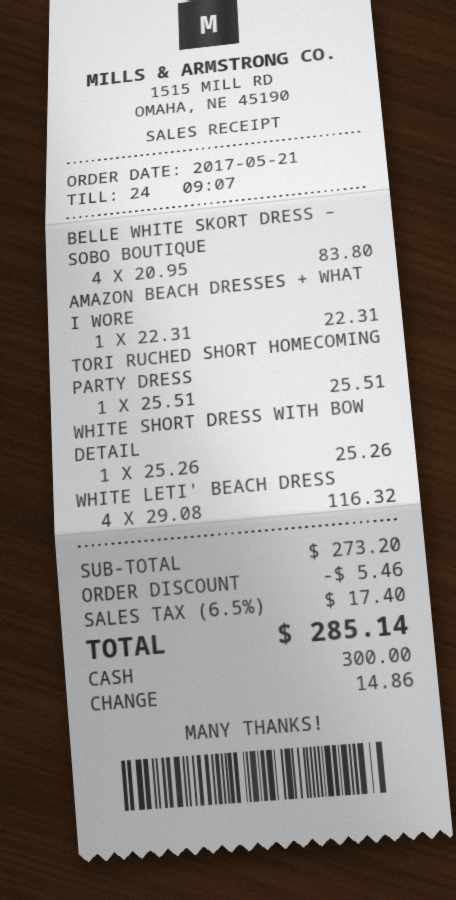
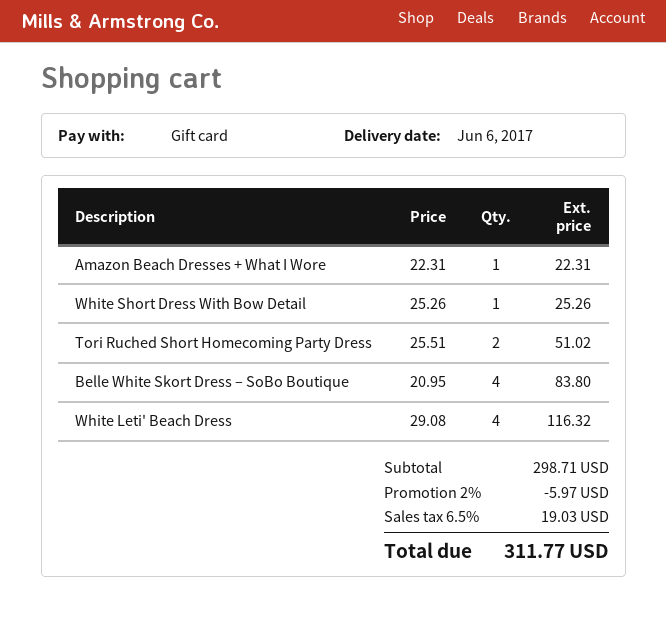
payment method: cash -> gift card
TORI RUCHED SHORT HOMECOMING PARTY DRESS: 1 x 25.51 = 25.51 -> 2 x 25.51 = 51.02
subtotal: 273.20 -> 298.71
discount: 5.46 -> 5.97
tax: 6.5% = 17.40 -> 6.5% = 19.03
total: 285.14 -> 311.77

